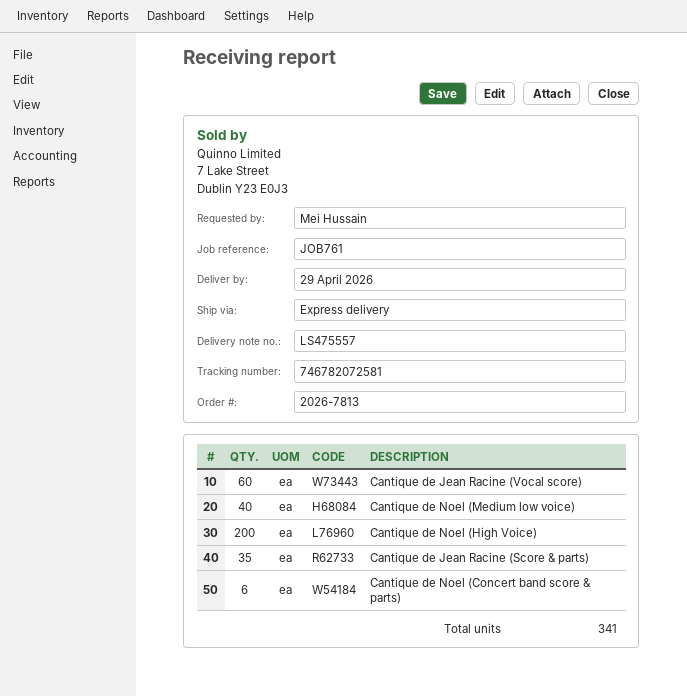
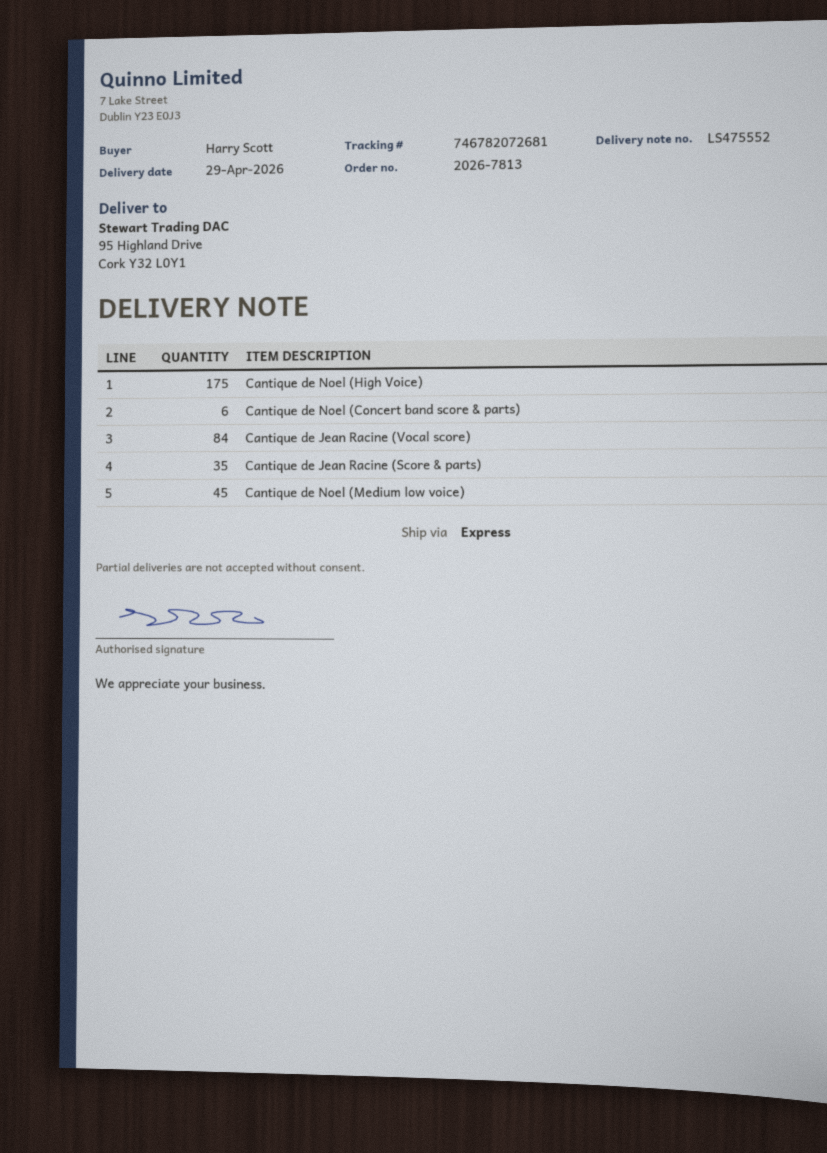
delivery note number: LS475557 -> LS475552
ordered by: Mei Hussain -> Harry Scott
tracking number: 746782072581 -> 746782072681
Cantique de Jean Racine (Vocal score): 60 -> 84
Cantique de Noel (Medium low voice): 40 -> 45
Cantique de Noel (High Voice): 200 -> 175

